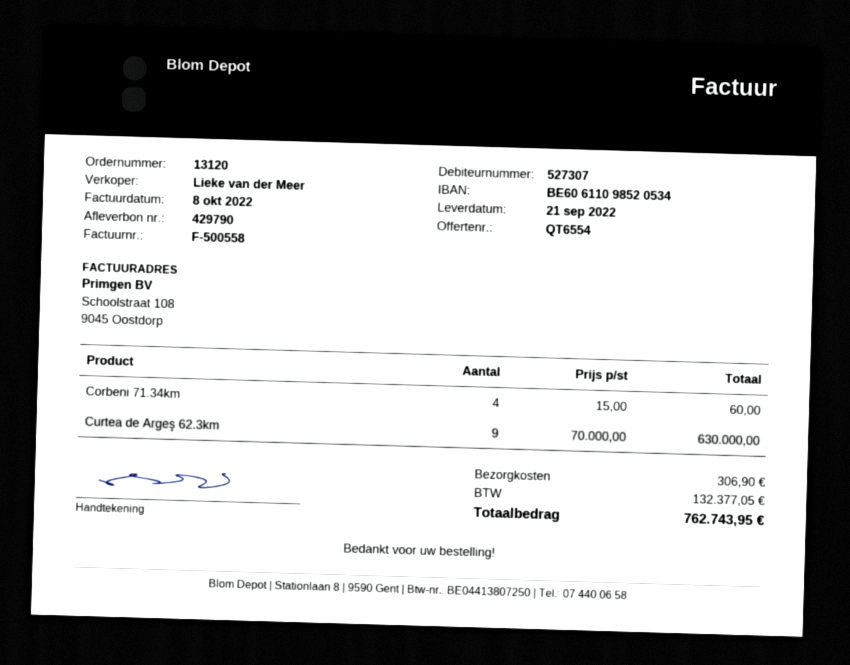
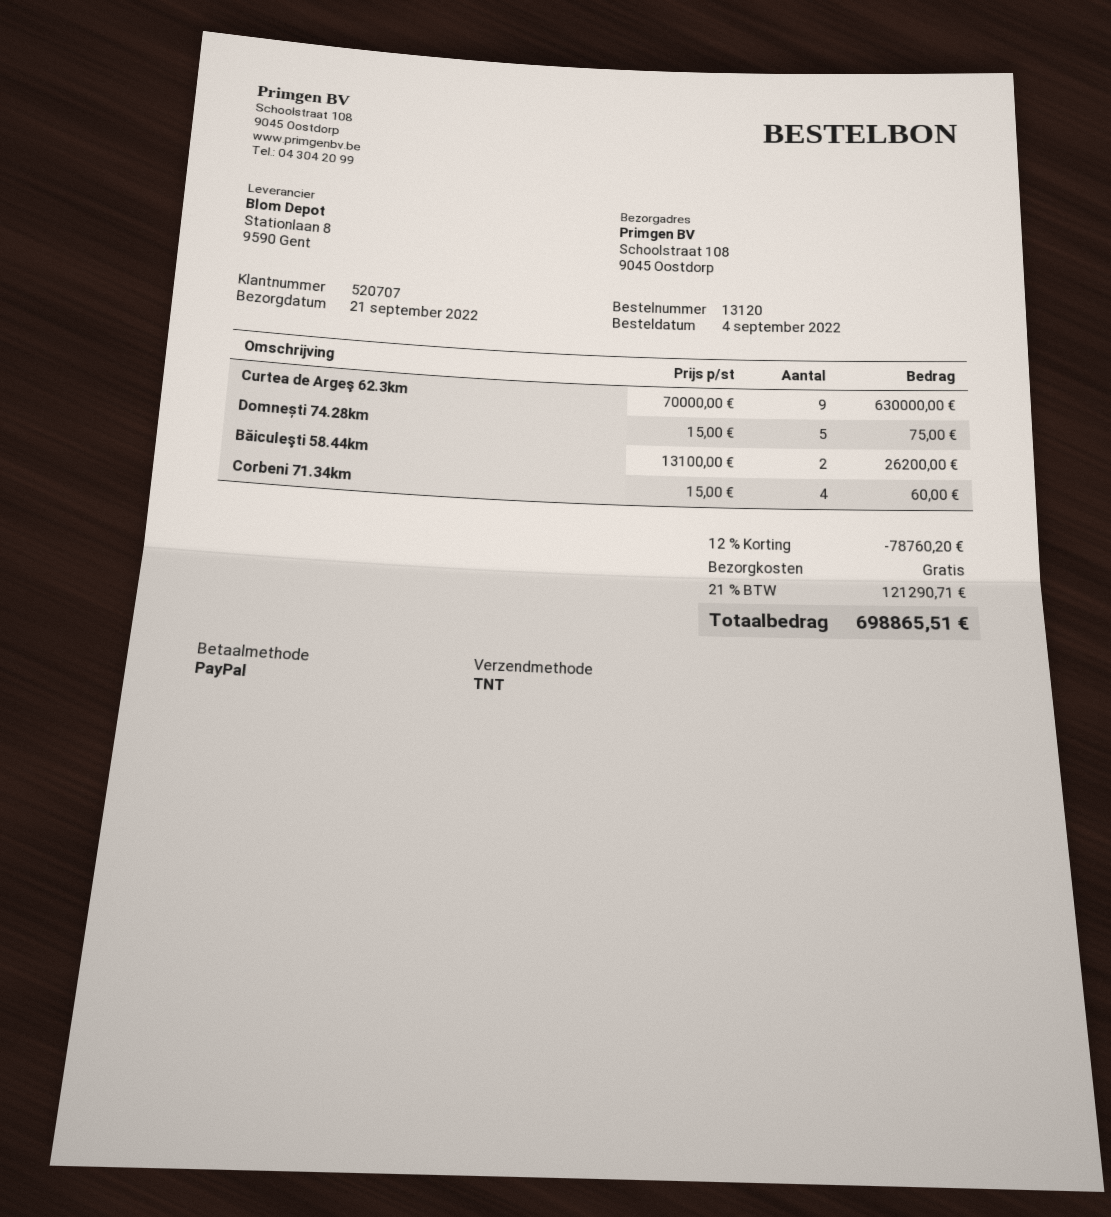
customer number: 527307 -> 520707
Domnești 74.28km: none -> 5 x 15.00 = 75.00
Băiculeşti 58.44km: none -> 2 x 13100.00 = 26200.00
discount: none -> 12% = 78760.20
shipping: 306.90 -> 0.00
tax: 132377.05 -> 121290.71
total: 762743.95 -> 698865.51

